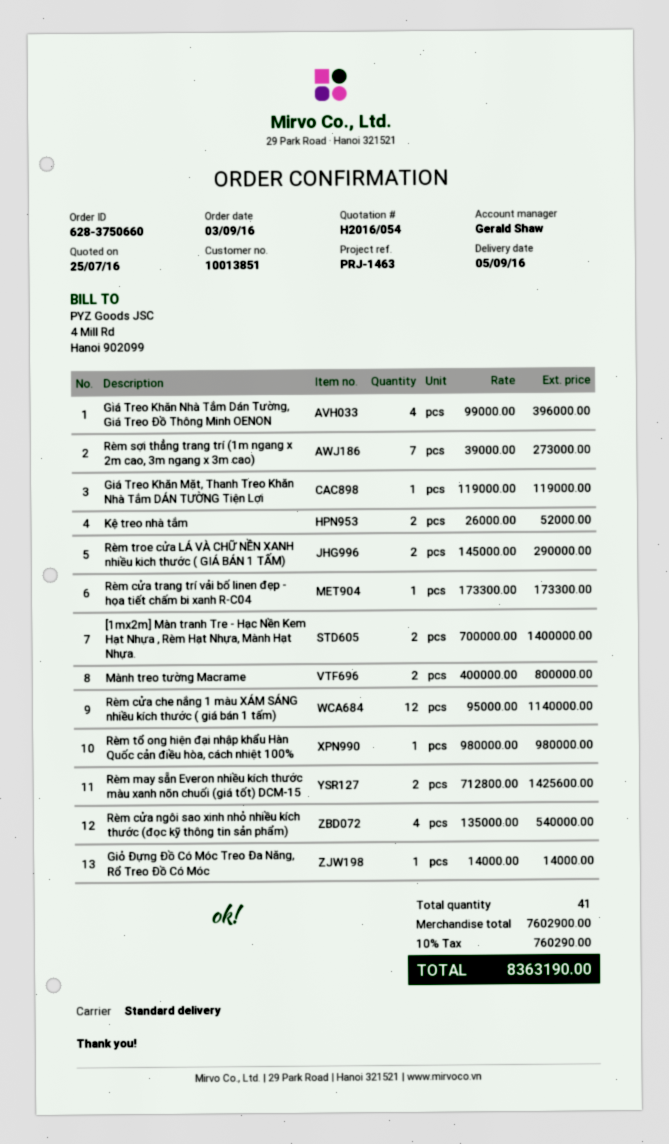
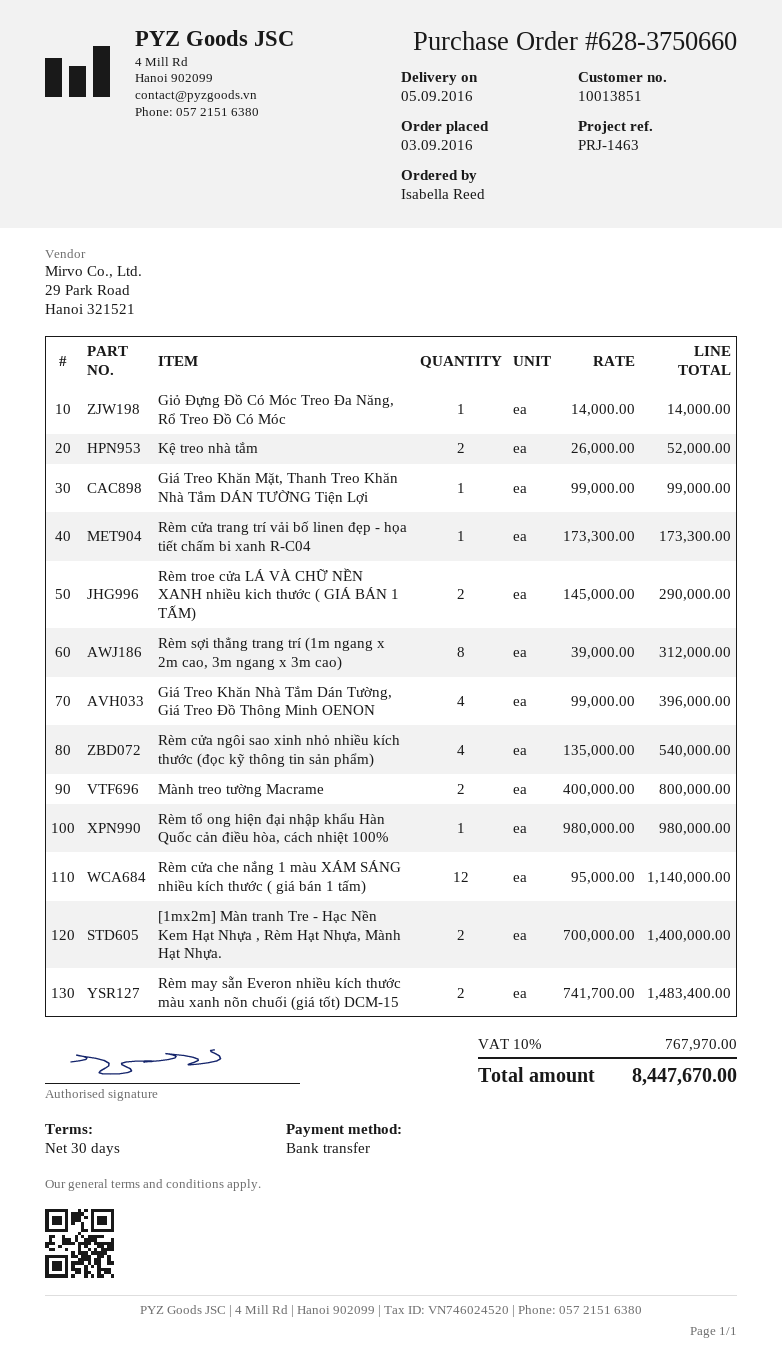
Rèm sợi thẳng trang trí (1m ngang x 2m cao, 3m ngang x 3m cao): 7 x 39000.00 = 273000.00 -> 8 x 39000.00 = 312000.00
Giá Treo Khăn Mặt, Thanh Treo Khăn Nhà Tắm DÁN TƯỜNG Tiện Lợi: 1 x 119000.00 = 119000.00 -> 1 x 99000.00 = 99000.00
Rèm may sẵn Everon nhiều kích thước màu xanh nõn chuối (giá tốt) DCM-15: 2 x 712800.00 = 1425600.00 -> 2 x 741700.00 = 1483400.00
tax: 10% = 760290.00 -> 10% = 767970.00
total: 8363190.00 -> 8447670.00

